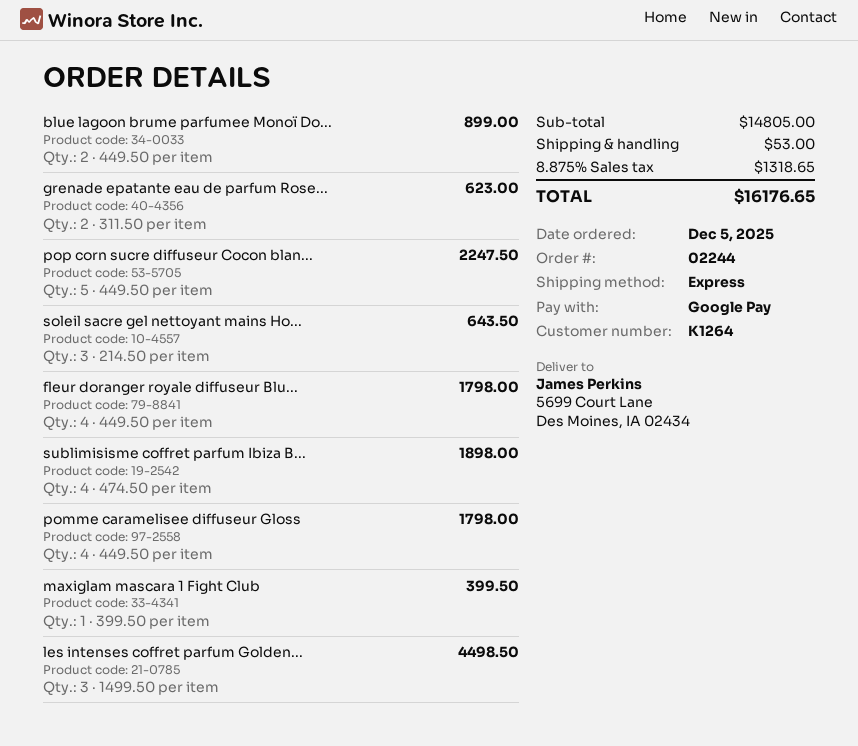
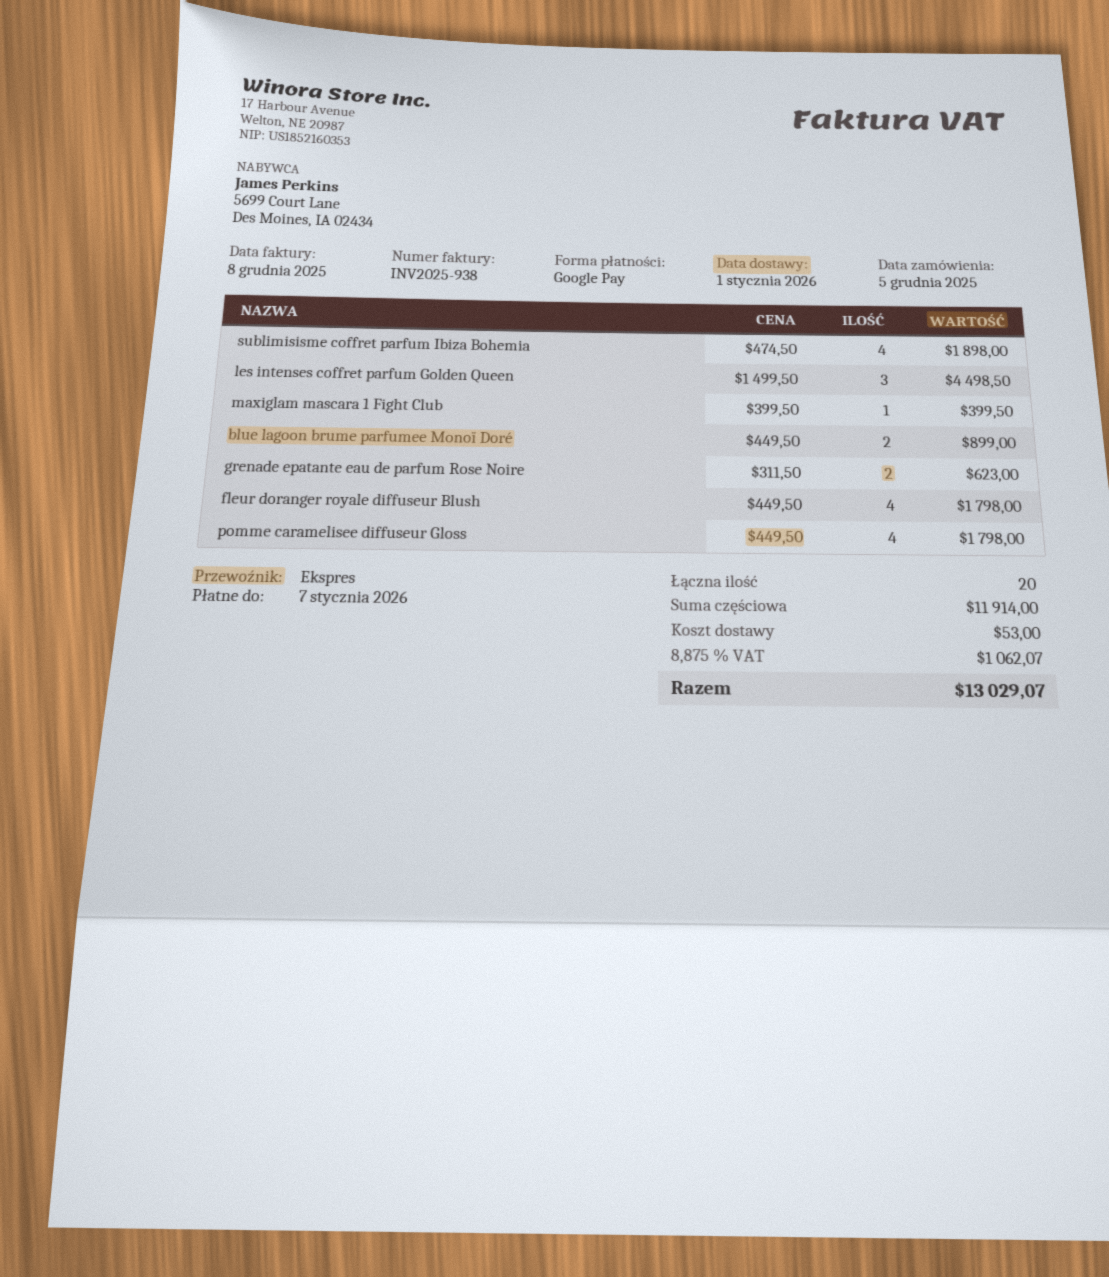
pop corn sucre diffuseur Cocon blan...: 5 x 449.50 = 2247.50 -> none
soleil sacre gel nettoyant mains Ho...: 3 x 214.50 = 643.50 -> none
subtotal: 14805.00 -> 11914.00
tax: 8.875% = 1318.65 -> 8.875% = 1062.07
total: 16176.65 -> 13029.07

